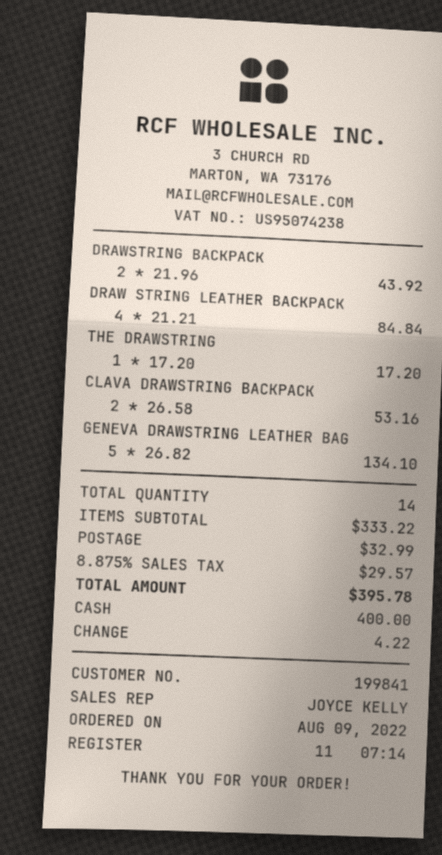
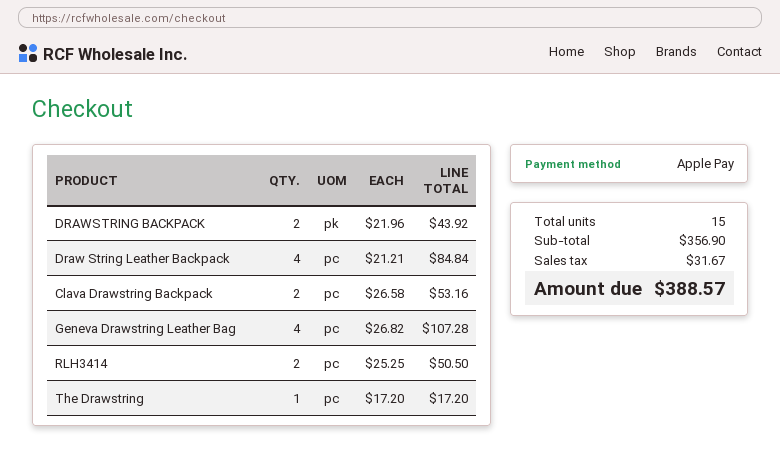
payment method: cash -> Apple Pay
GENEVA DRAWSTRING LEATHER BAG: 5 x 26.82 = 134.10 -> 4 x 26.82 = 107.28
RLH3414: none -> 2 x 25.25 = 50.50
total quantity: 14 -> 15
subtotal: 333.22 -> 356.90
shipping: 32.99 -> none
tax: 29.57 -> 31.67
total: 395.78 -> 388.57

